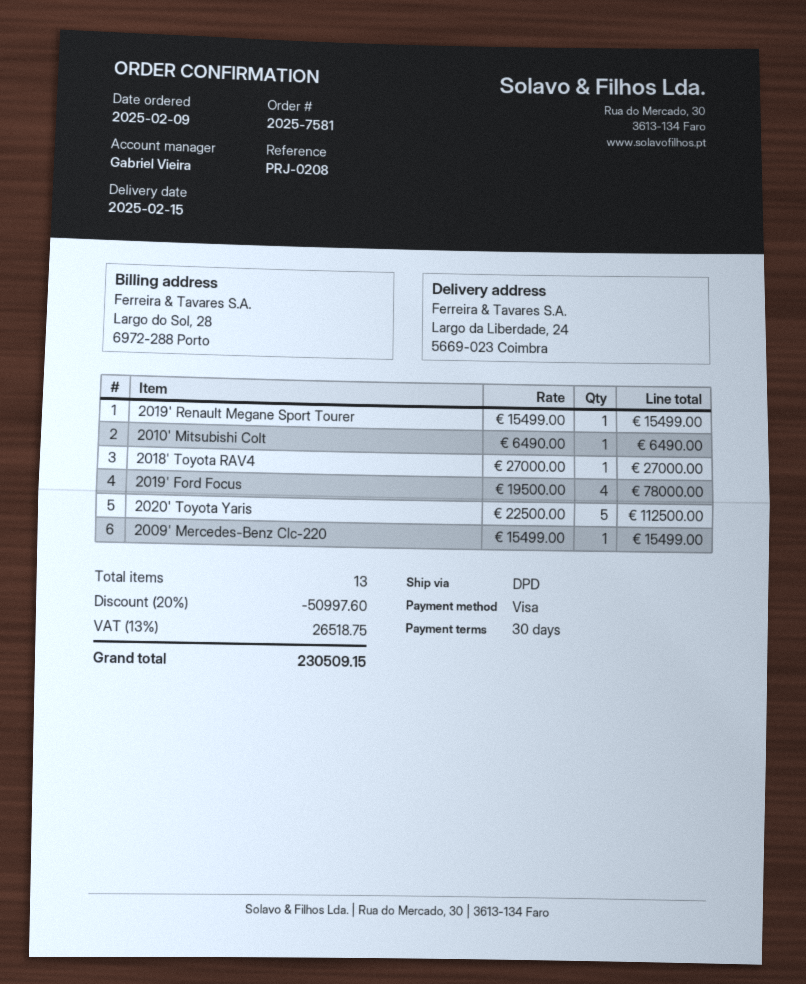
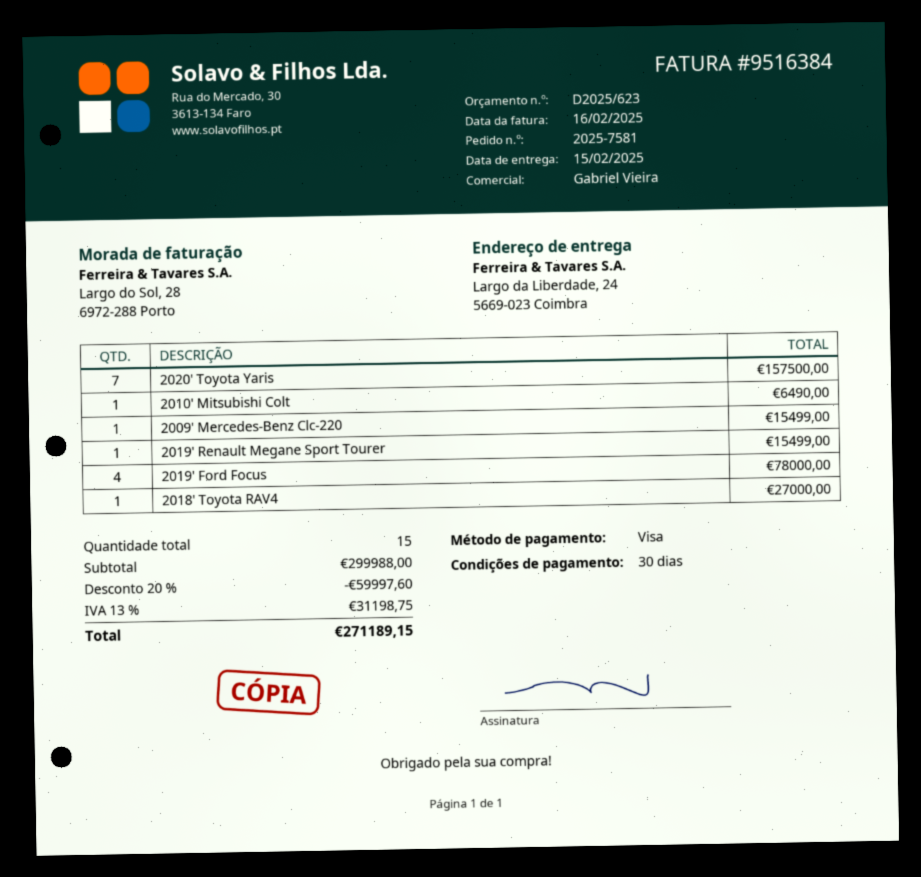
2020' Toyota Yaris: 5 for 112500.00 -> 7 for 157500.00
total quantity: 13 -> 15
discount: 20% = 50997.60 -> 20% = 59997.60
tax: 13% = 26518.75 -> 13% = 31198.75
total: 230509.15 -> 271189.15

